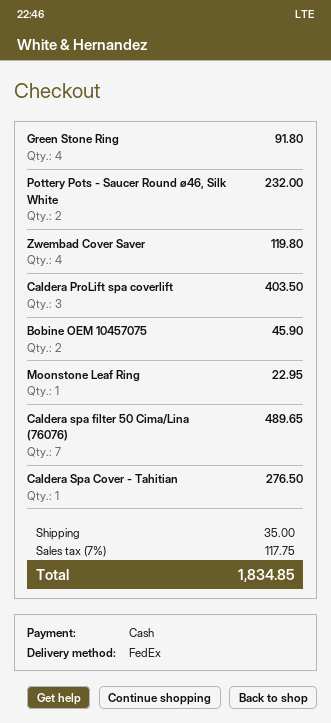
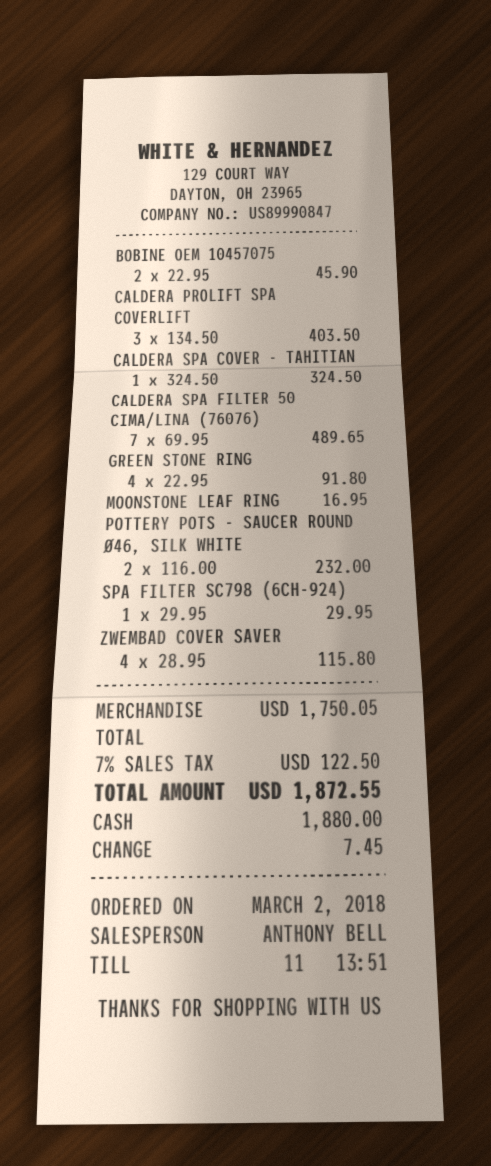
Zwembad Cover Saver: 4 for 119.80 -> 4 for 115.80
Moonstone Leaf Ring: 1 for 22.95 -> 1 for 16.95
Caldera Spa Cover - Tahitian: 1 for 276.50 -> 1 for 324.50
SPA FILTER SC798 (6CH-924): none -> 1 for 29.95
shipping: 35.00 -> none
tax: 7% = 117.75 -> 7% = 122.50
total: 1834.85 -> 1872.55

